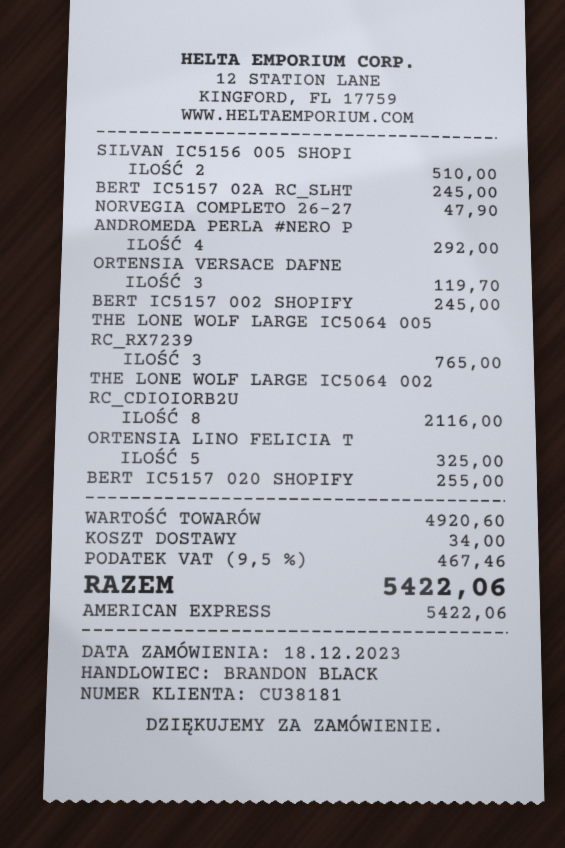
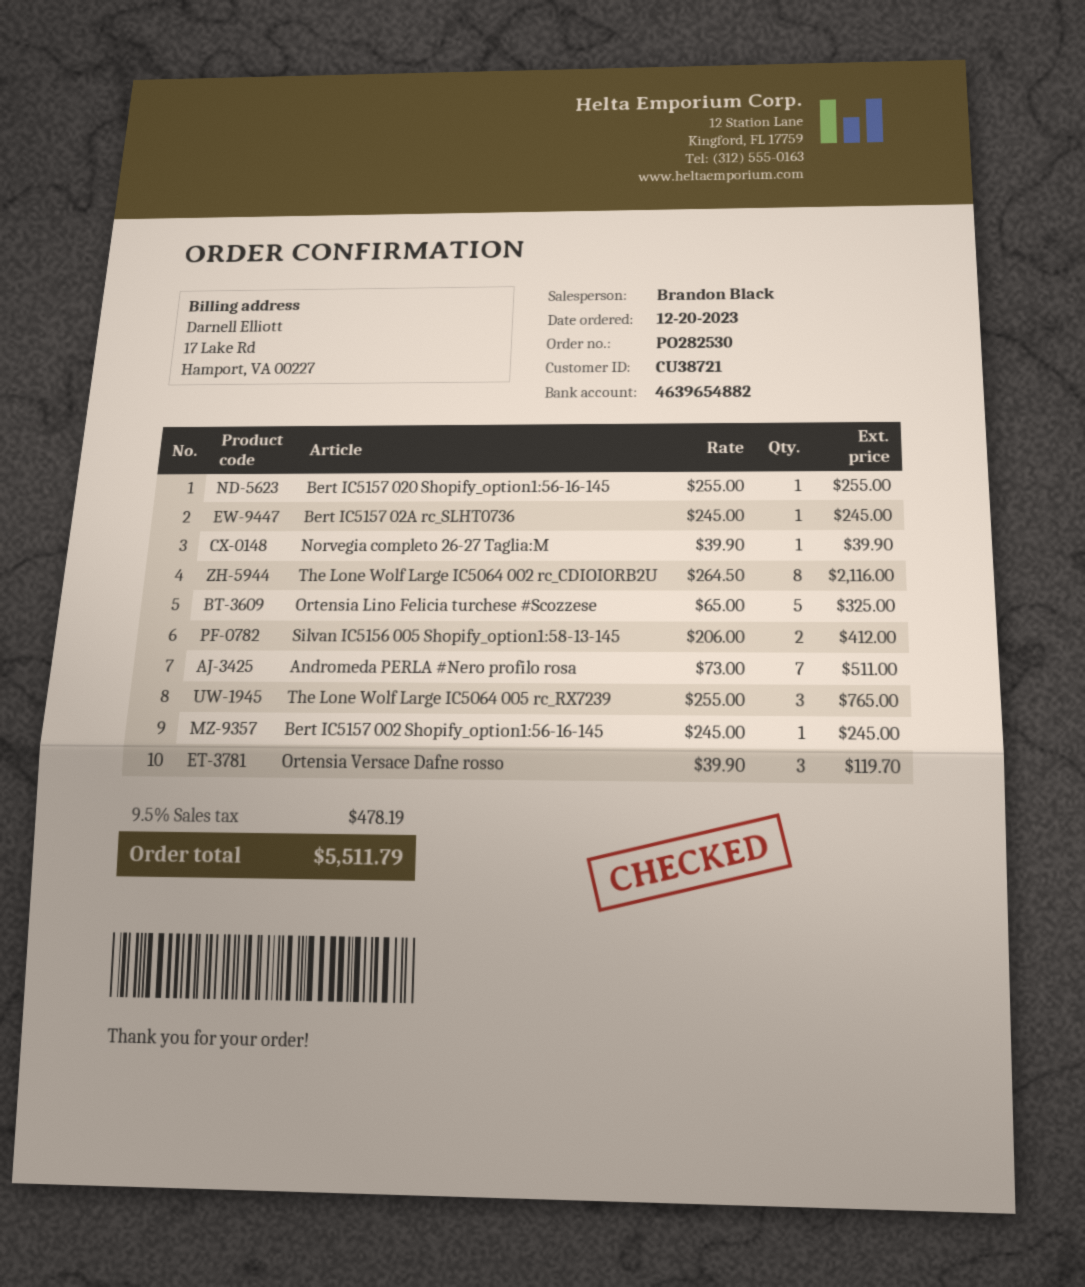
order date: 2023-12-18 -> 2023-12-20
customer number: CU38181 -> CU38721
SILVAN IC5156 005 SHOPI: 2 for 510.00 -> 2 for 412.00
NORVEGIA COMPLETO 26-27: 1 for 47.90 -> 1 for 39.90
ANDROMEDA PERLA #NERO P: 4 for 292.00 -> 7 for 511.00
shipping: 34.00 -> none
tax: 9.5% = 467.46 -> 9.5% = 478.19
total: 5422.06 -> 5511.79

